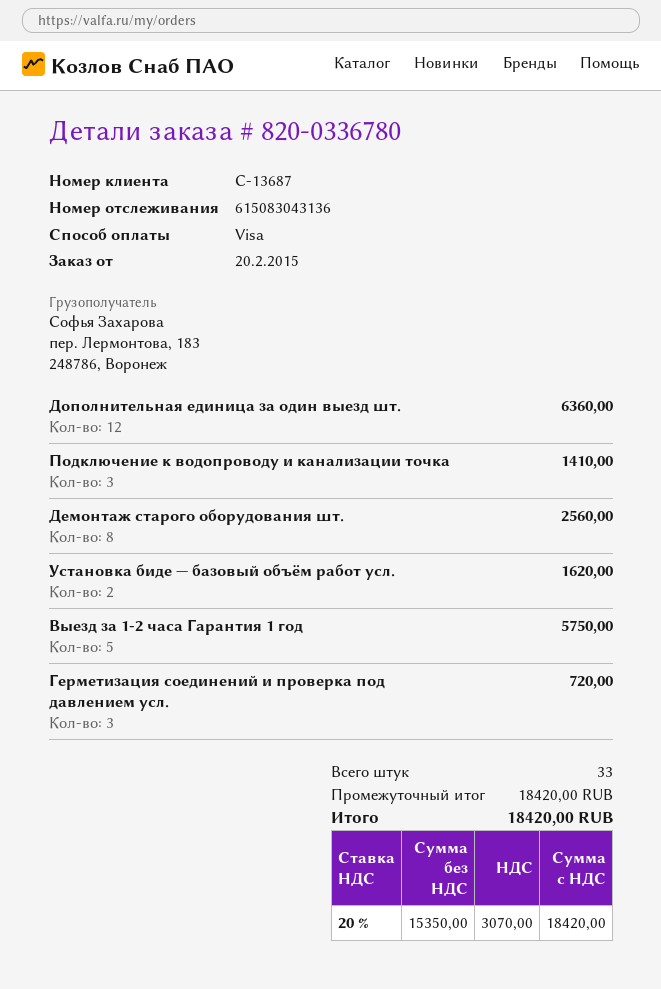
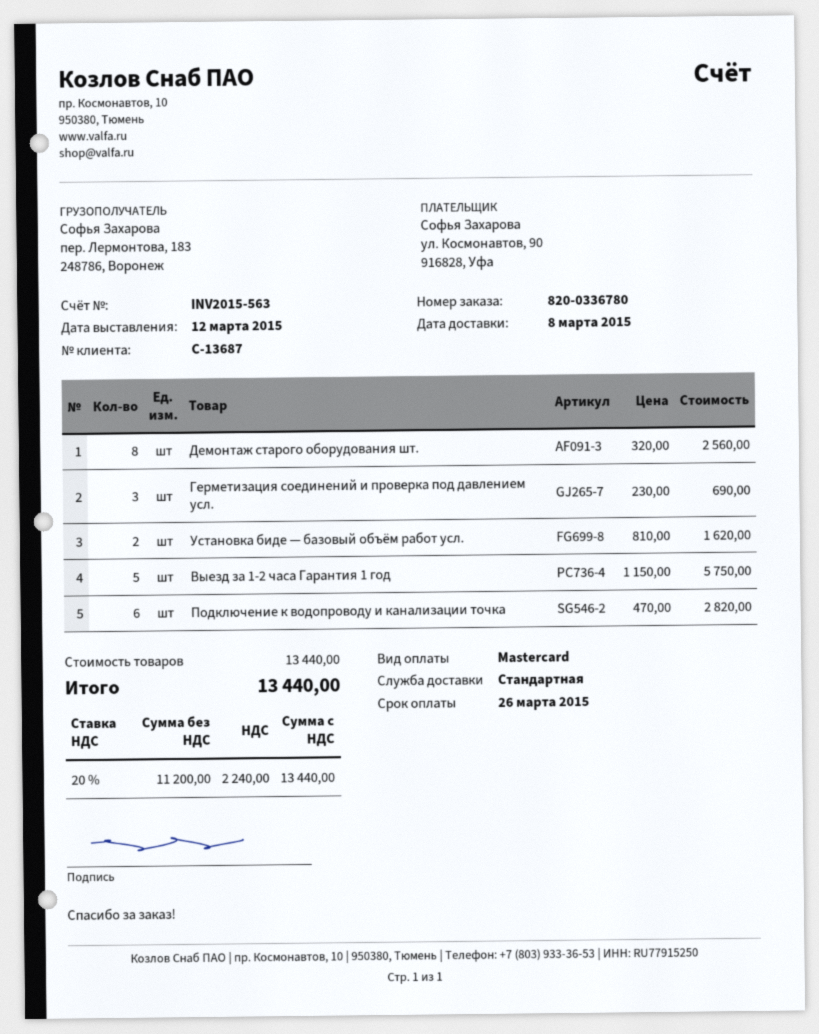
payment method: Visa -> Mastercard
Дополнительная единица за один выезд шт.: 12 for 6360.00 -> none
Подключение к водопроводу и канализации точка: 3 for 1410.00 -> 6 for 2820.00
Герметизация соединений и проверка под давлением усл.: 3 for 720.00 -> 3 for 690.00
subtotal: 18420.00 -> 13440.00
net: 15350.00 -> 11200.00
tax: 20% = 3070.00 -> 20% = 2240.00
total: 18420.00 -> 13440.00

